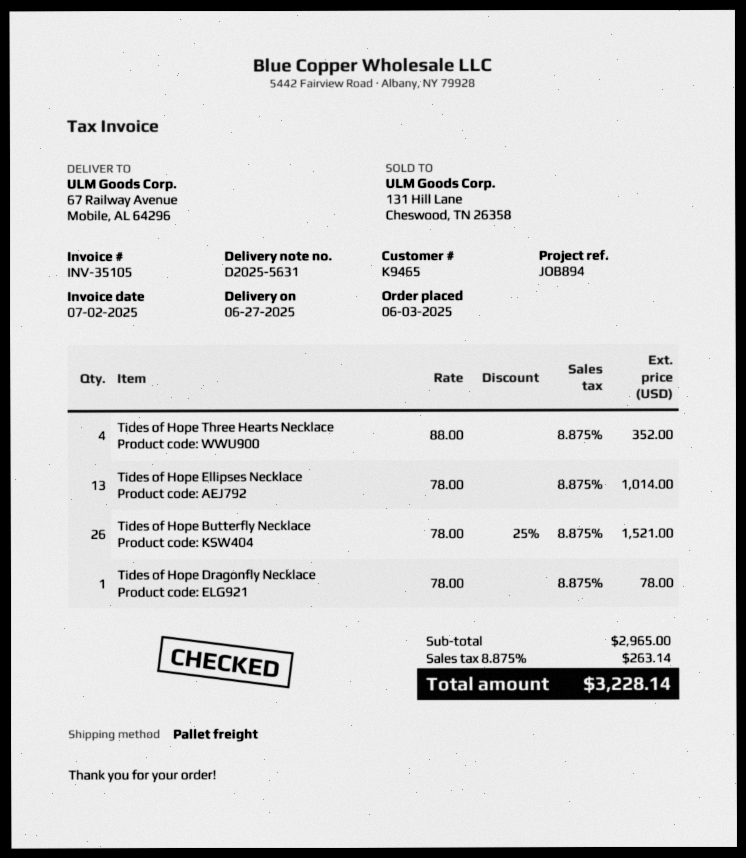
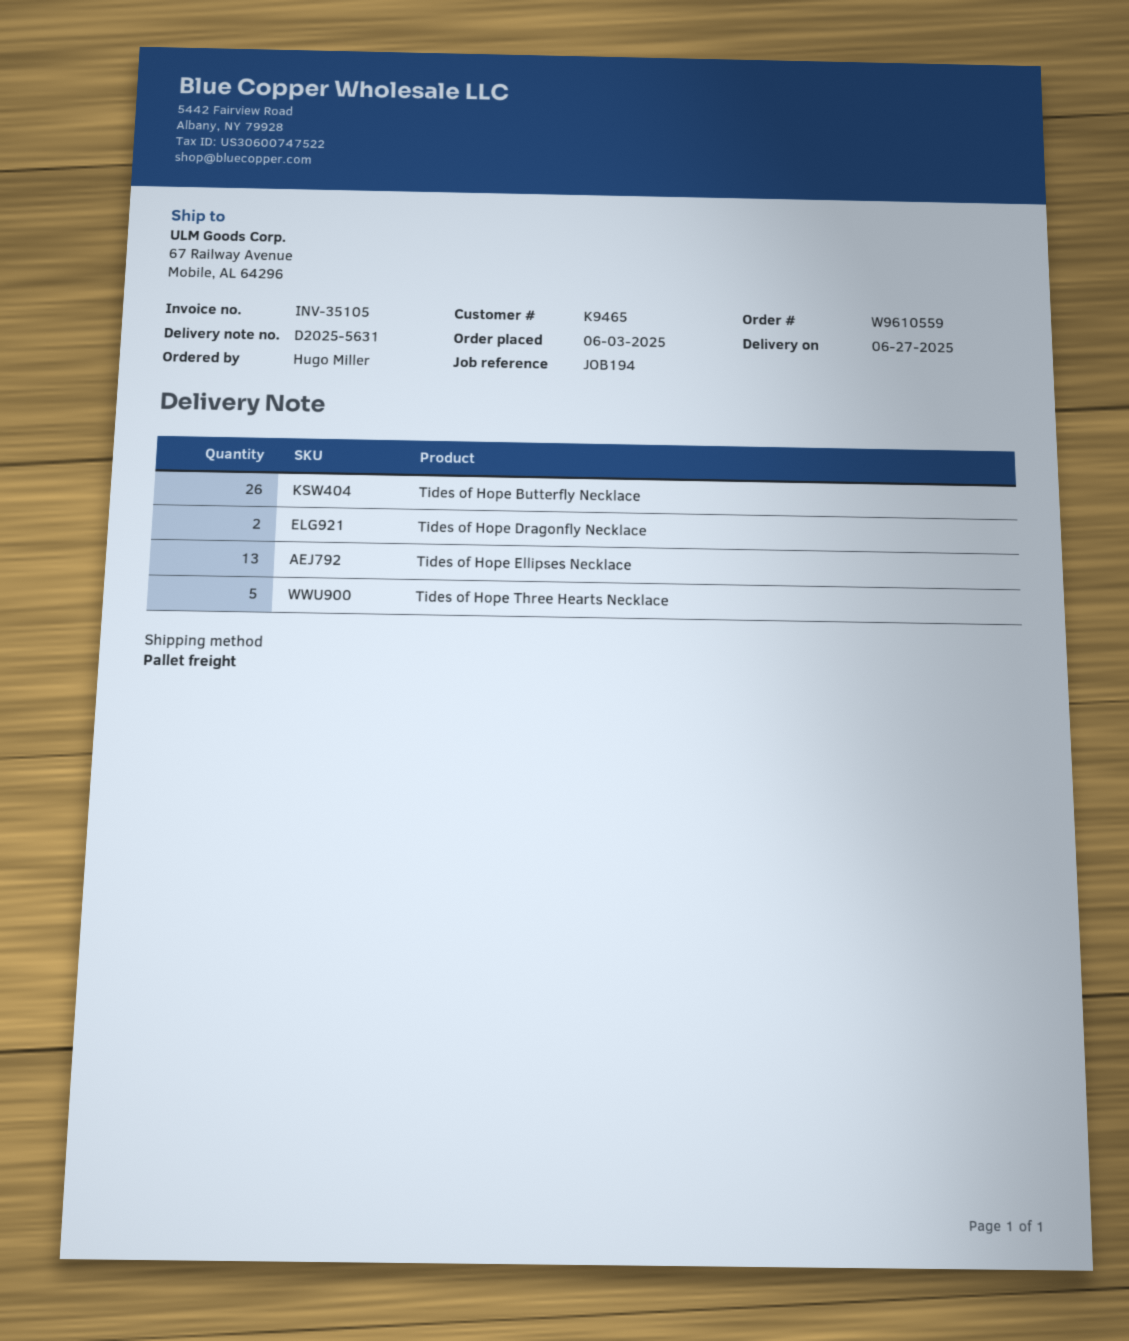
reference: JOB894 -> JOB194
Tides of Hope Three Hearts Necklace: 4 -> 5
Tides of Hope Dragonfly Necklace: 1 -> 2

